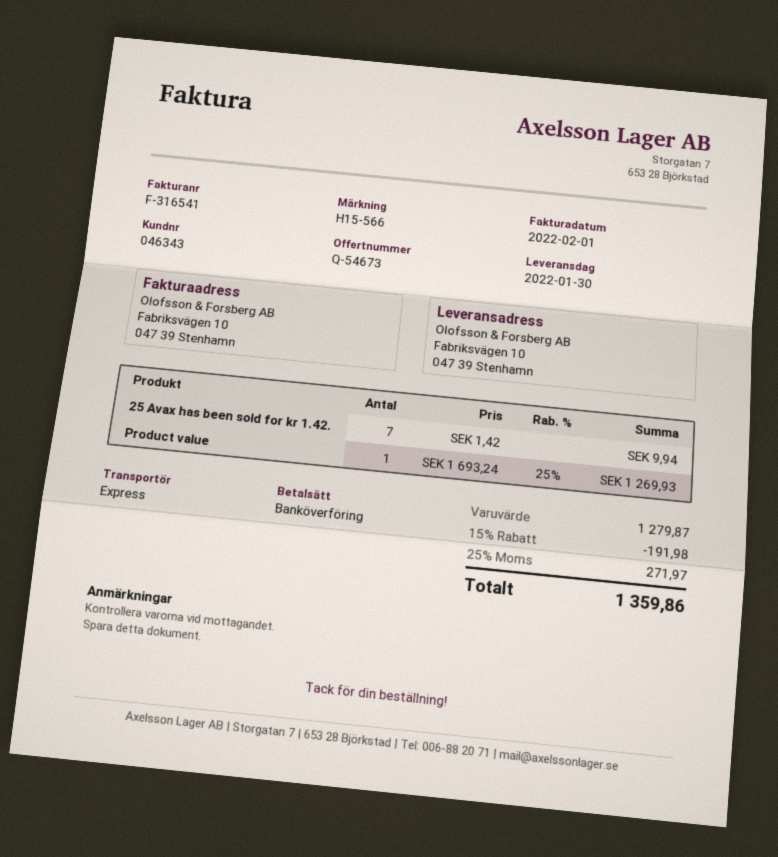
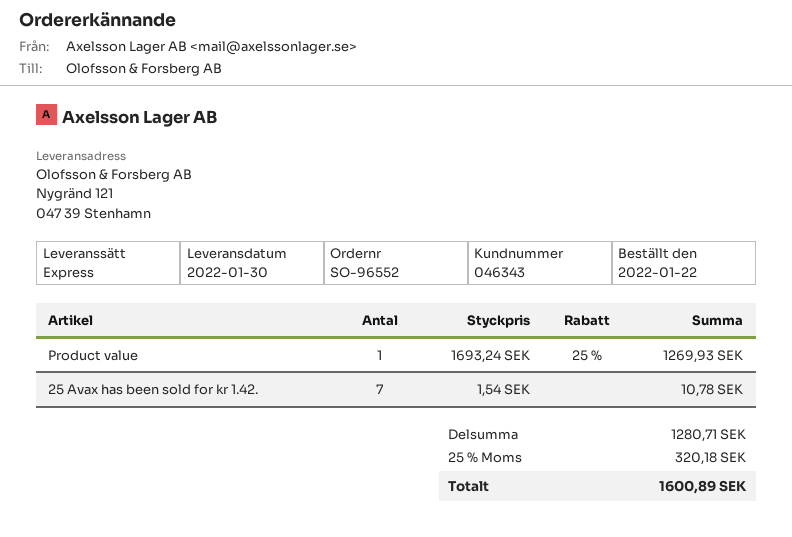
ship to: Fabriksvägen 10, 047 39 Stenhamn -> Nygränd 121, 047 39 Stenhamn
25 Avax has been sold for kr 1.42.: 7 x 1.42 = 9.94 -> 7 x 1.54 = 10.78
subtotal: 1279.87 -> 1280.71
discount: 15% = 191.98 -> none
tax: 25% = 271.97 -> 25% = 320.18
total: 1359.86 -> 1600.89

